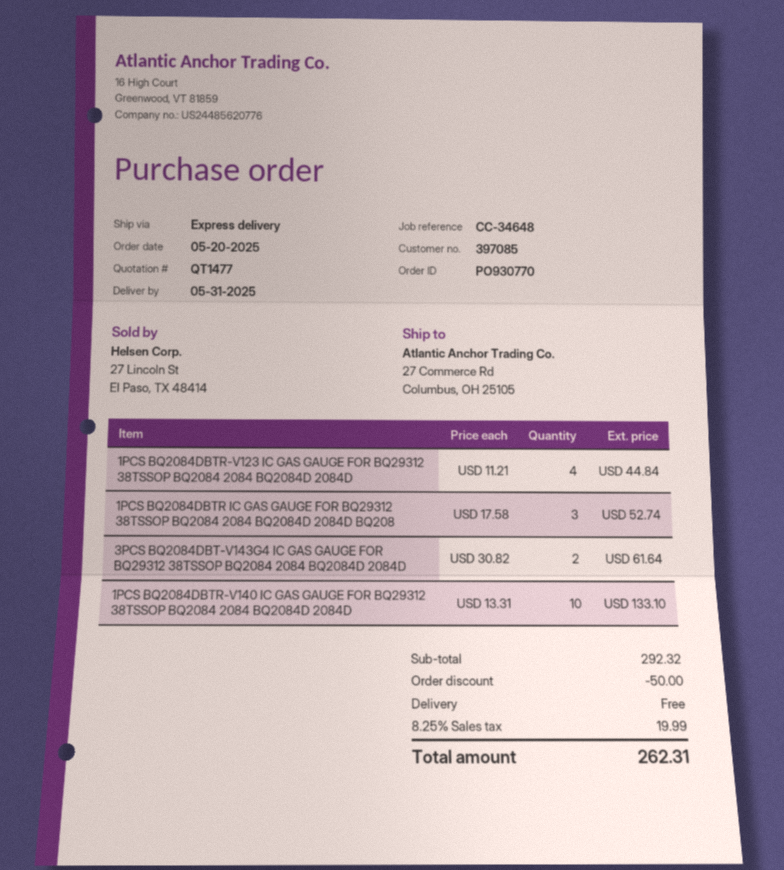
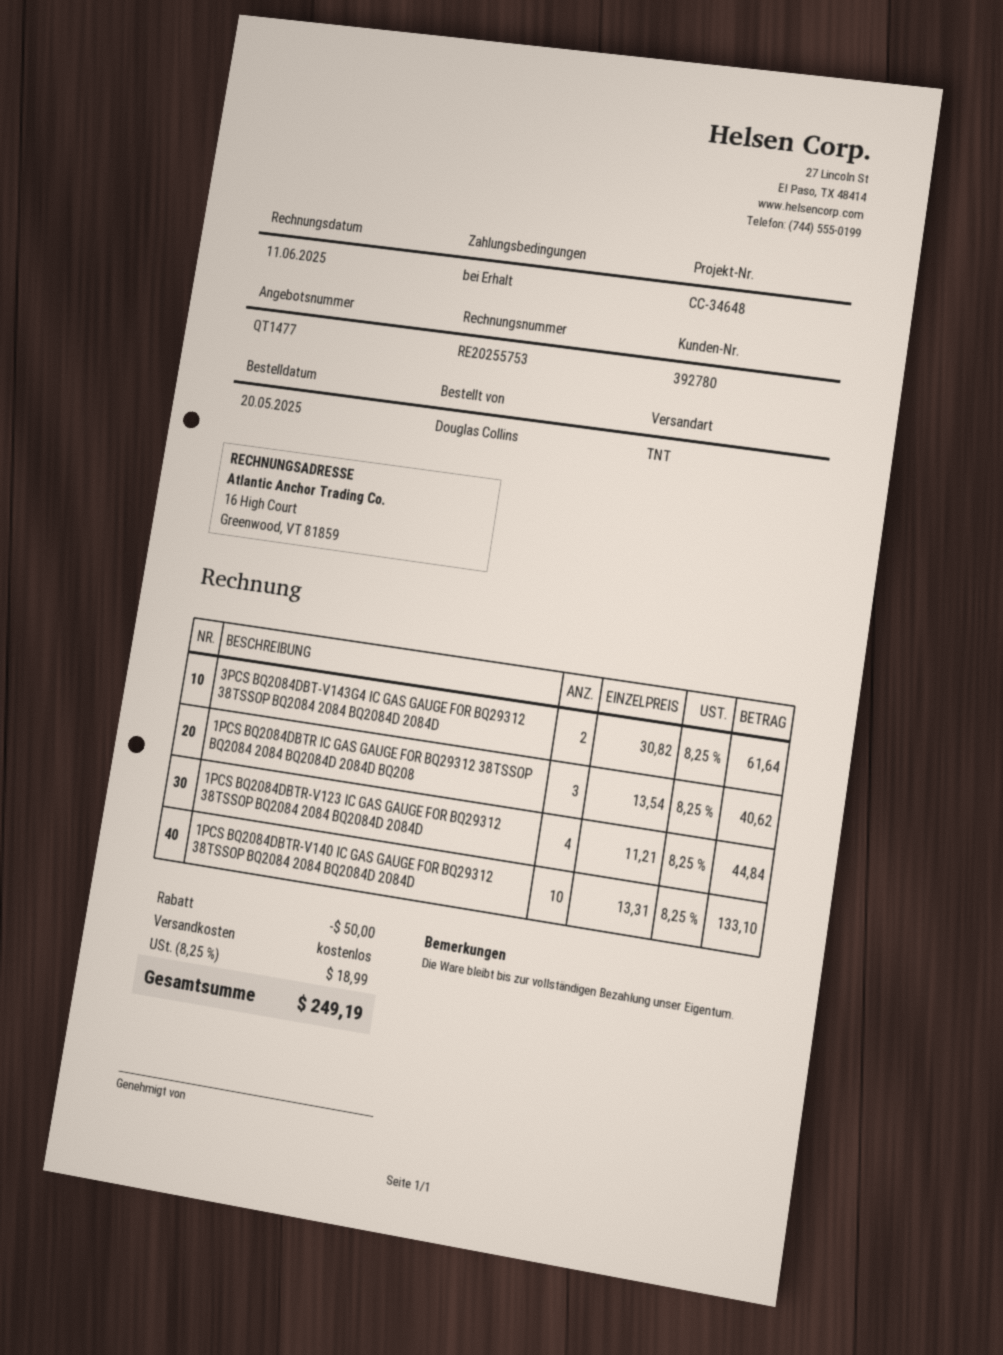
customer number: 397085 -> 392780
shipping method: express -> TNT
1PCS BQ2084DBTR IC GAS GAUGE FOR BQ29312 38TSSOP BQ2084 2084 BQ2084D 2084D BQ208: 3 x 17.58 = 52.74 -> 3 x 13.54 = 40.62
tax: 8.25% = 19.99 -> 8.25% = 18.99
total: 262.31 -> 249.19

